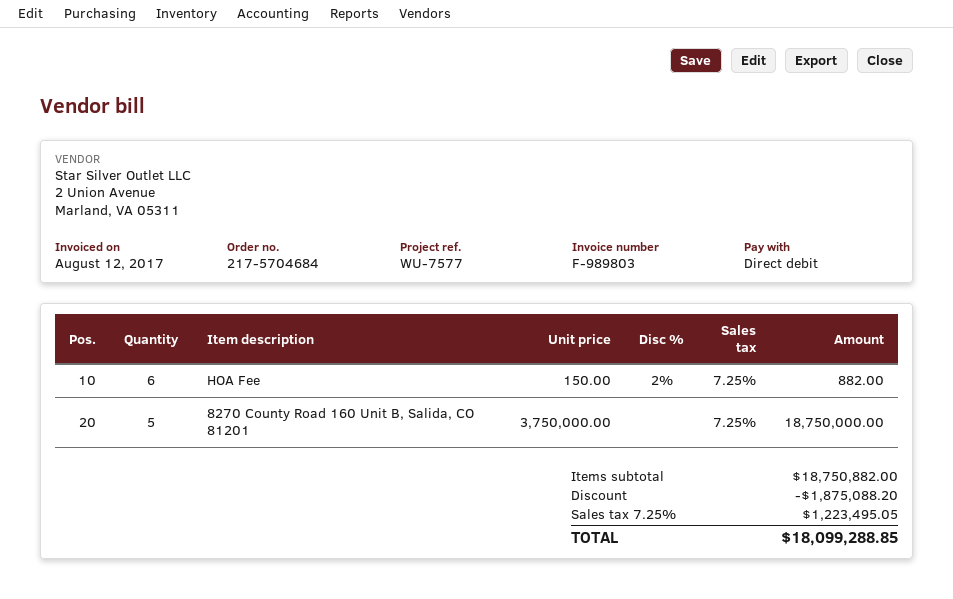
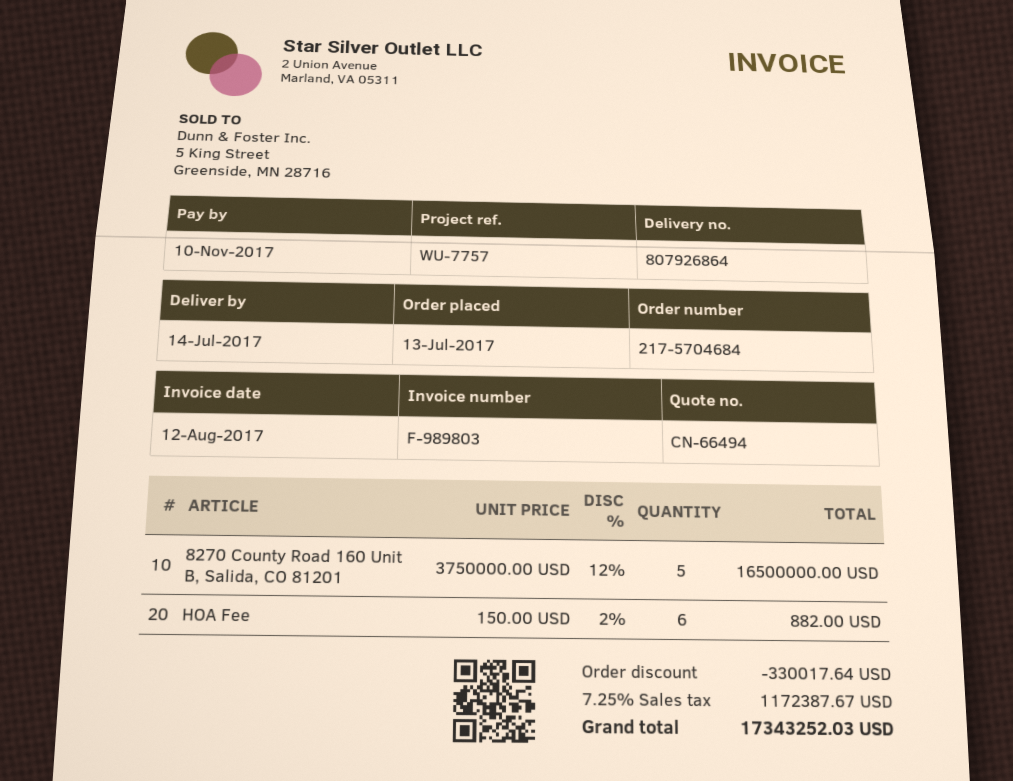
reference: WU-7577 -> WU-7757
8270 County Road 160 Unit B, Salida, CO 81201: 5 x 3750000.00 = 18750000.00 -> 5 x 3750000.00 - 12% = 16500000.00
discount: 1875088.20 -> 330017.64
tax: 7.25% = 1223495.05 -> 7.25% = 1172387.67
total: 18099288.85 -> 17343252.03

